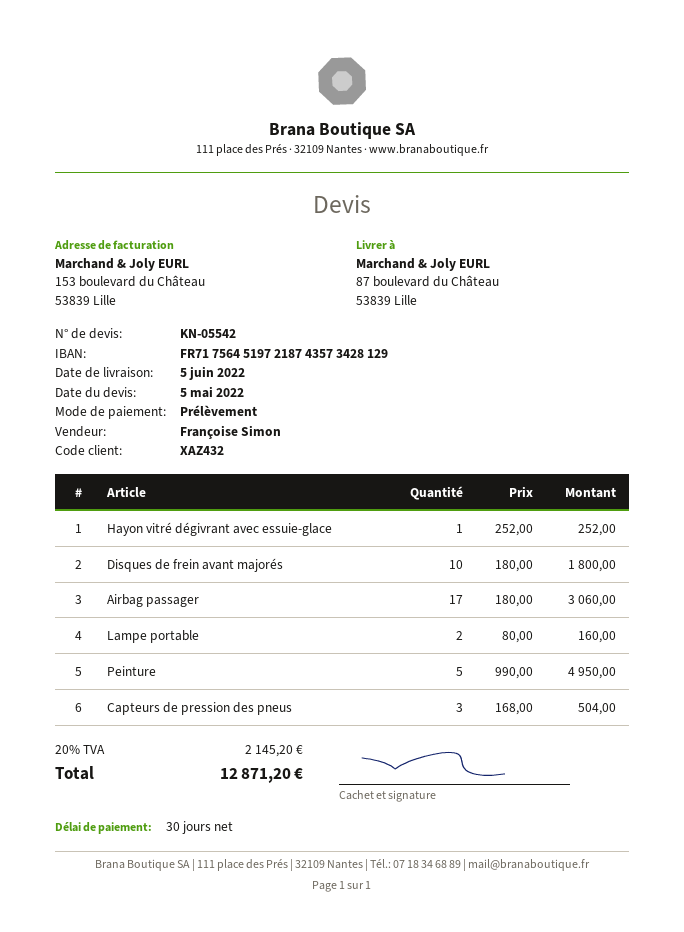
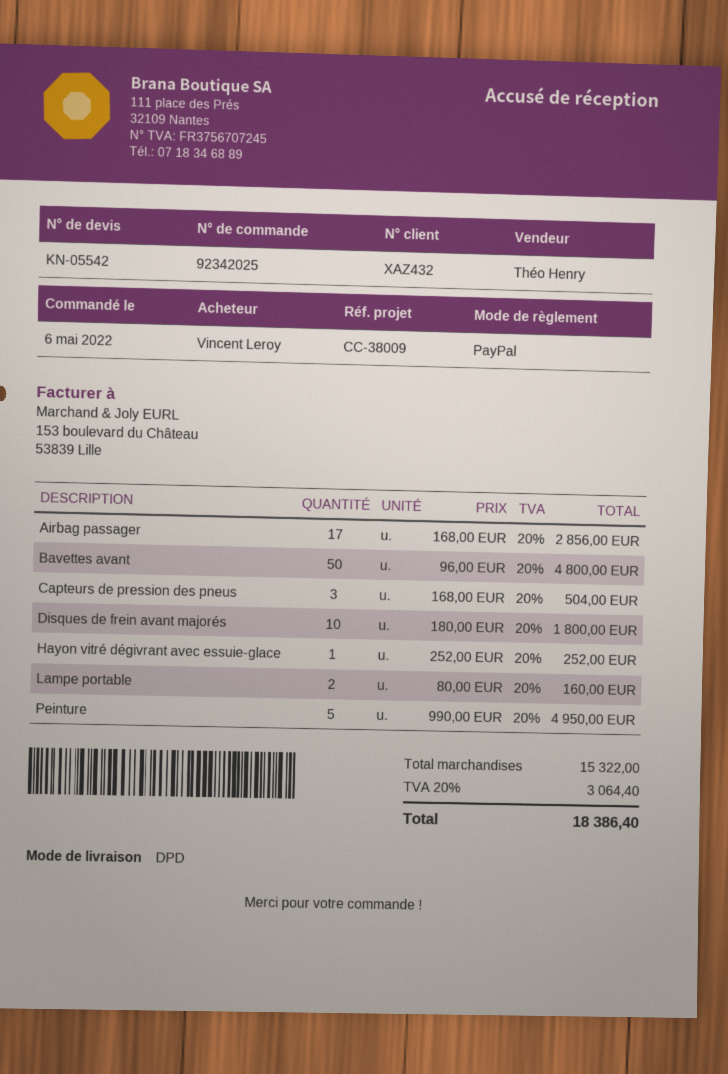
sales rep: Françoise Simon -> Théo Henry
payment method: direct debit -> PayPal
Airbag passager: 17 x 180.00 = 3060.00 -> 17 x 168.00 = 2856.00
Bavettes avant: none -> 50 x 96.00 = 4800.00
tax: 20% = 2145.20 -> 20% = 3064.40
total: 12871.20 -> 18386.40

